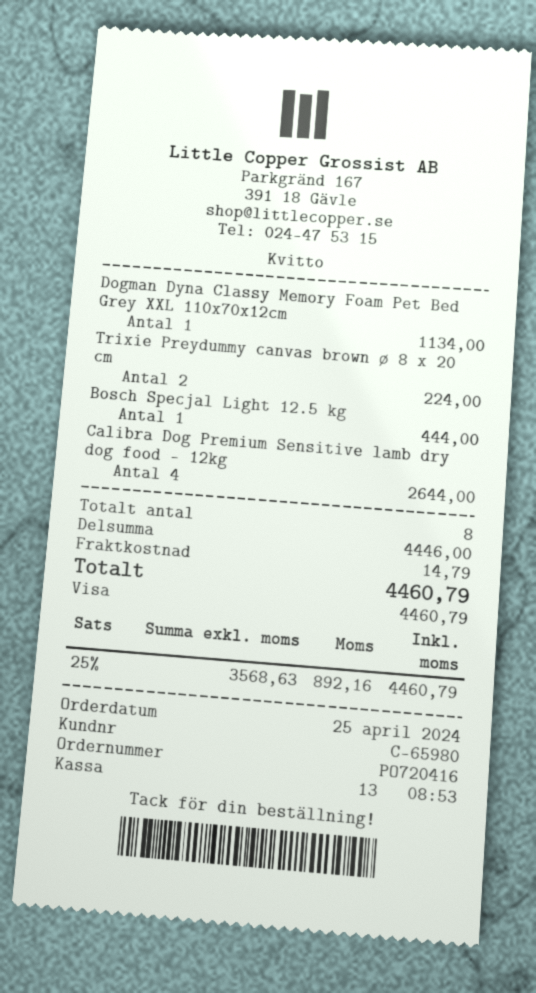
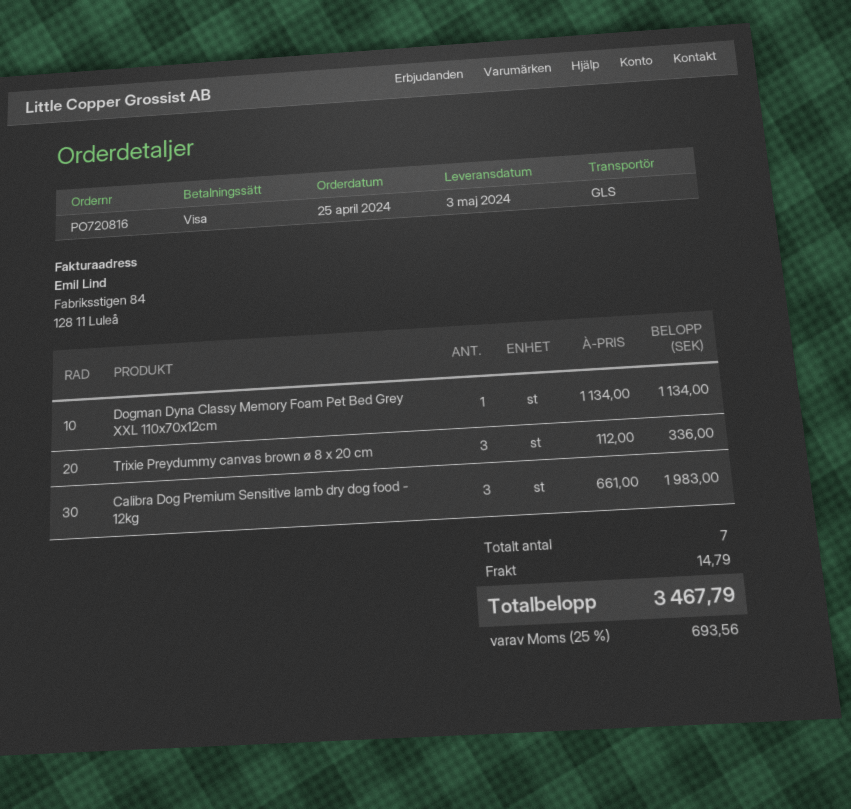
order number: PO720416 -> PO720816
Trixie Preydummy canvas brown ø 8 x 20 cm: 2 for 224.00 -> 3 for 336.00
Bosch Specjal Light 12.5 kg: 1 for 444.00 -> none
Calibra Dog Premium Sensitive lamb dry dog food - 12kg: 4 for 2644.00 -> 3 for 1983.00
total quantity: 8 -> 7
tax: 25% = 892.16 -> 25% = 693.56
total: 4460.79 -> 3467.79

